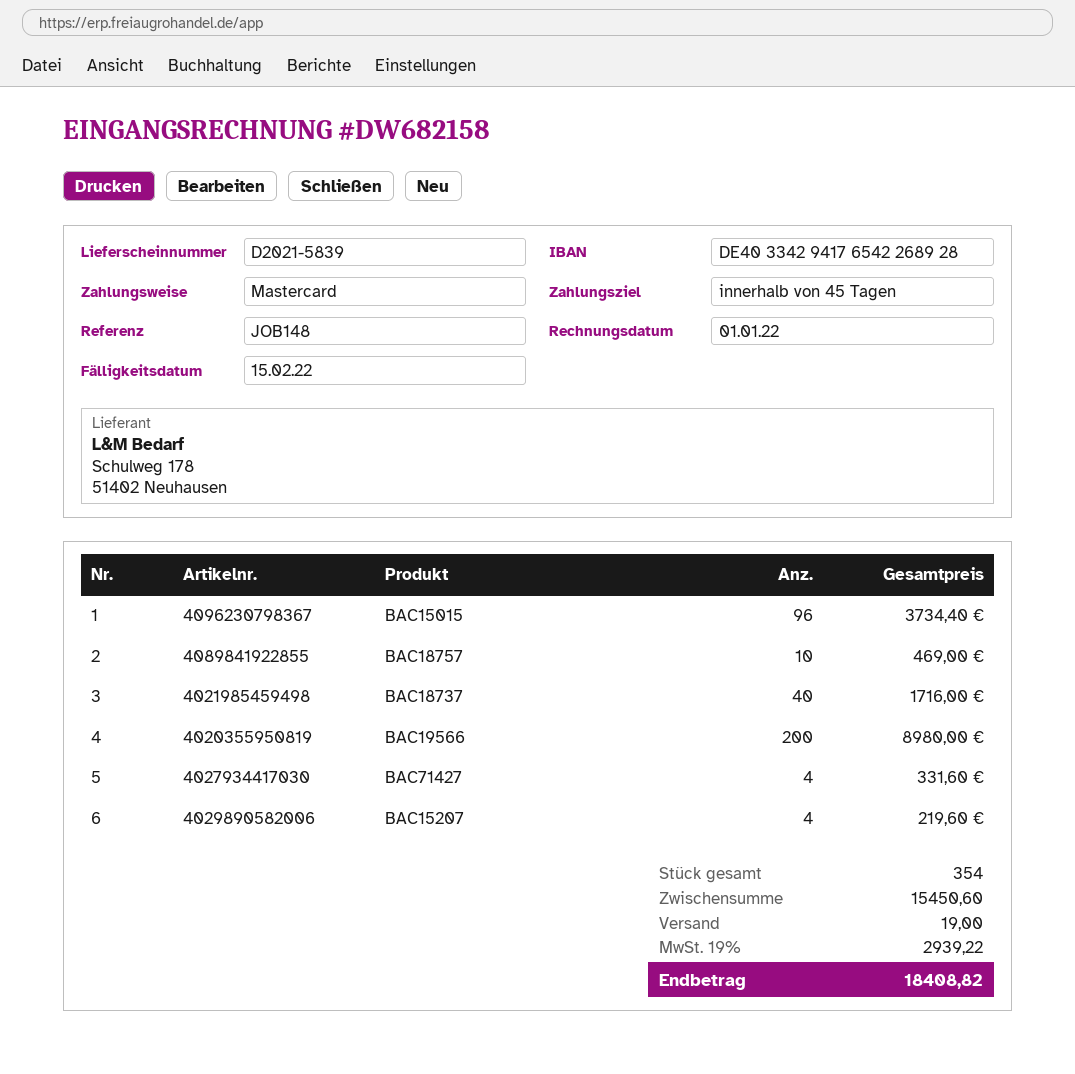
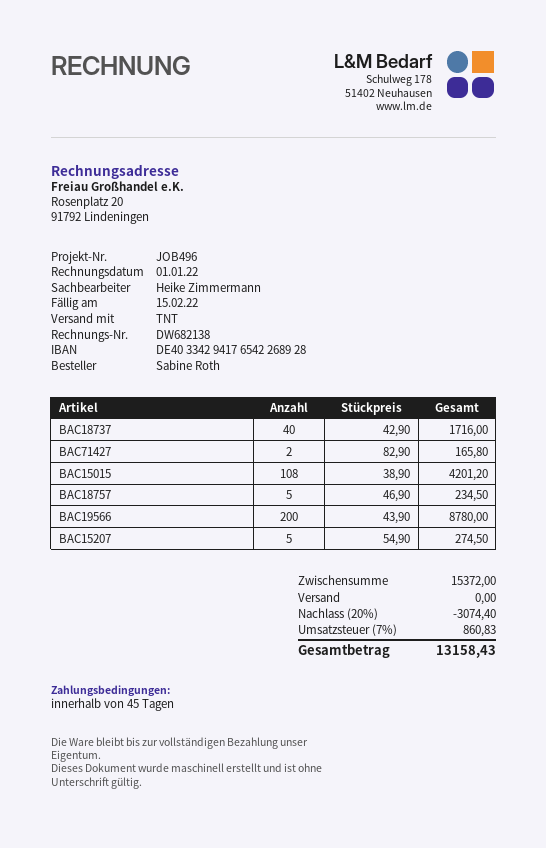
invoice number: DW682158 -> DW682138
reference: JOB148 -> JOB496
BAC15015: 96 for 3734.40 -> 108 for 4201.20
BAC18757: 10 for 469.00 -> 5 for 234.50
BAC19566: 200 for 8980.00 -> 200 for 8780.00
BAC71427: 4 for 331.60 -> 2 for 165.80
BAC15207: 4 for 219.60 -> 5 for 274.50
subtotal: 15450.60 -> 15372.00
discount: none -> 20% = 3074.40
shipping: 19.00 -> 0.00
tax: 19% = 2939.22 -> 7% = 860.83
total: 18408.82 -> 13158.43

